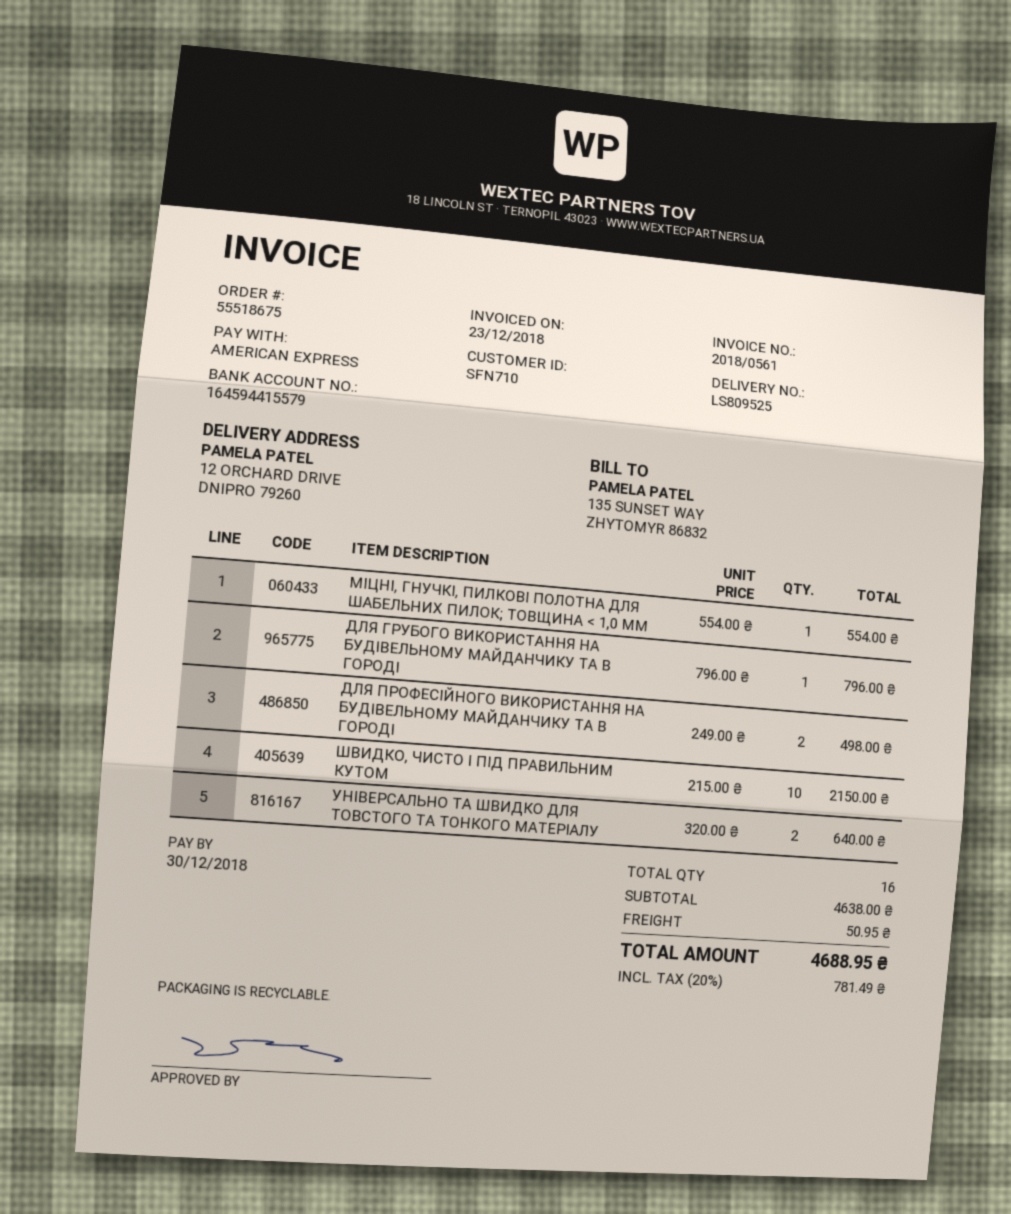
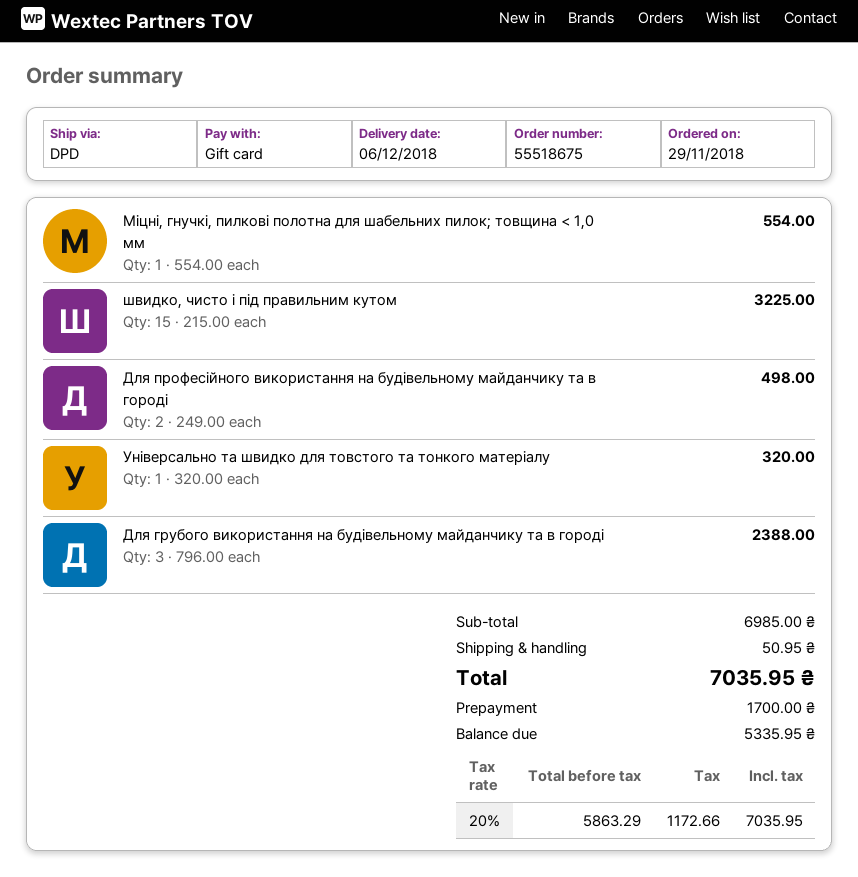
payment method: American Express -> gift card
ДЛЯ ГРУБОГО ВИКОРИСТАННЯ НА БУДІВЕЛЬНОМУ МАЙДАНЧИКУ ТА В ГОРОДІ: 1 x 796.00 = 796.00 -> 3 x 796.00 = 2388.00
ШВИДКО, ЧИСТО І ПІД ПРАВИЛЬНИМ КУТОМ: 10 x 215.00 = 2150.00 -> 15 x 215.00 = 3225.00
УНІВЕРСАЛЬНО ТА ШВИДКО ДЛЯ ТОВСТОГО ТА ТОНКОГО МАТЕРІАЛУ: 2 x 320.00 = 640.00 -> 1 x 320.00 = 320.00
subtotal: 4638.00 -> 6985.00
tax: 20% = 781.49 -> 20% = 1172.66
total: 4688.95 -> 7035.95

